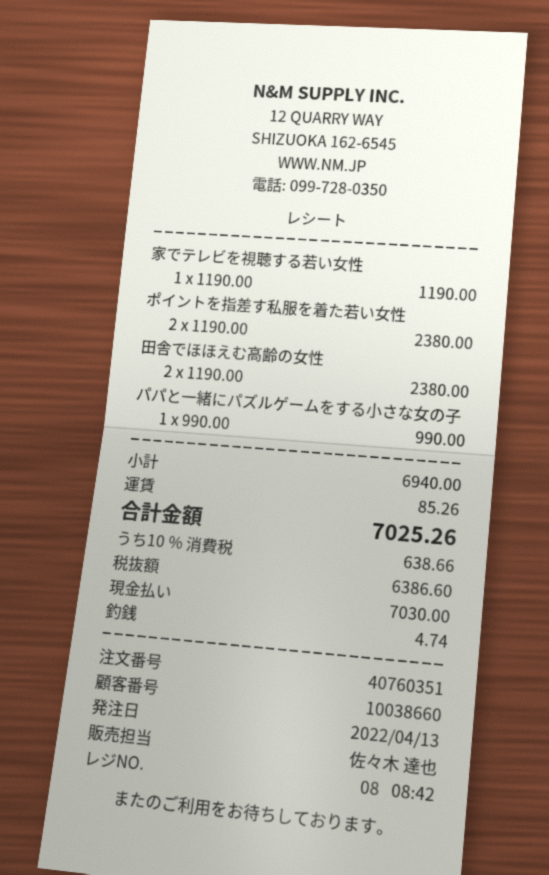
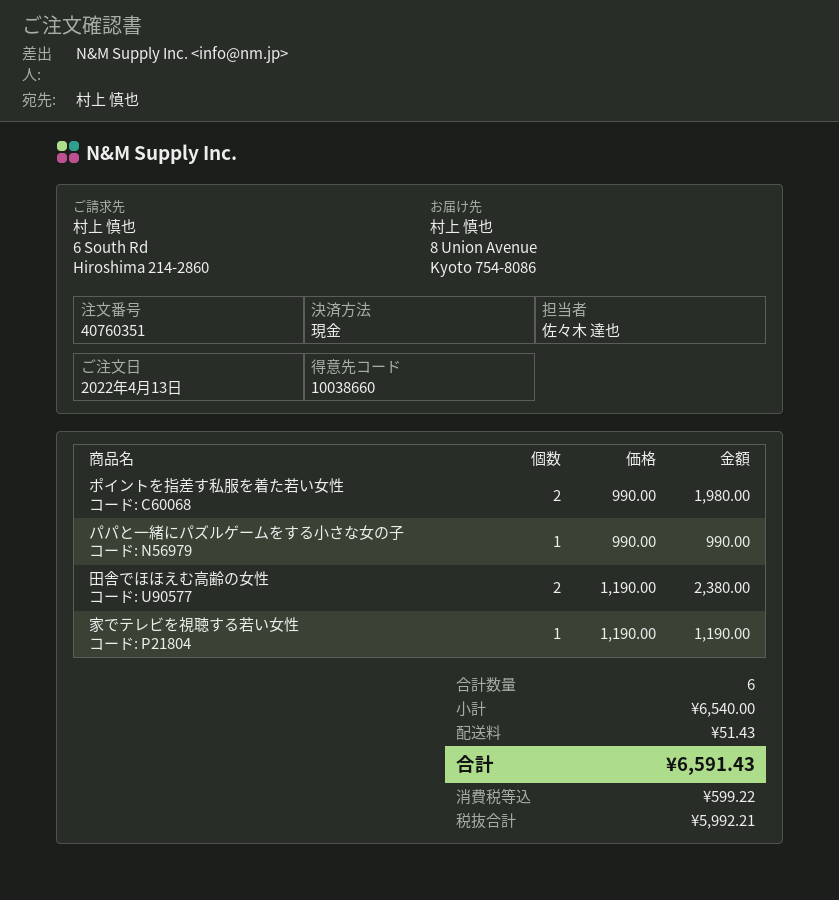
ポイントを指差す私服を着た若い女性: 2 x 1190.00 = 2380.00 -> 2 x 990.00 = 1980.00
subtotal: 6940.00 -> 6540.00
shipping: 85.26 -> 51.43
net: 6386.60 -> 5992.21
tax: 638.66 -> 599.22
total: 7025.26 -> 6591.43

